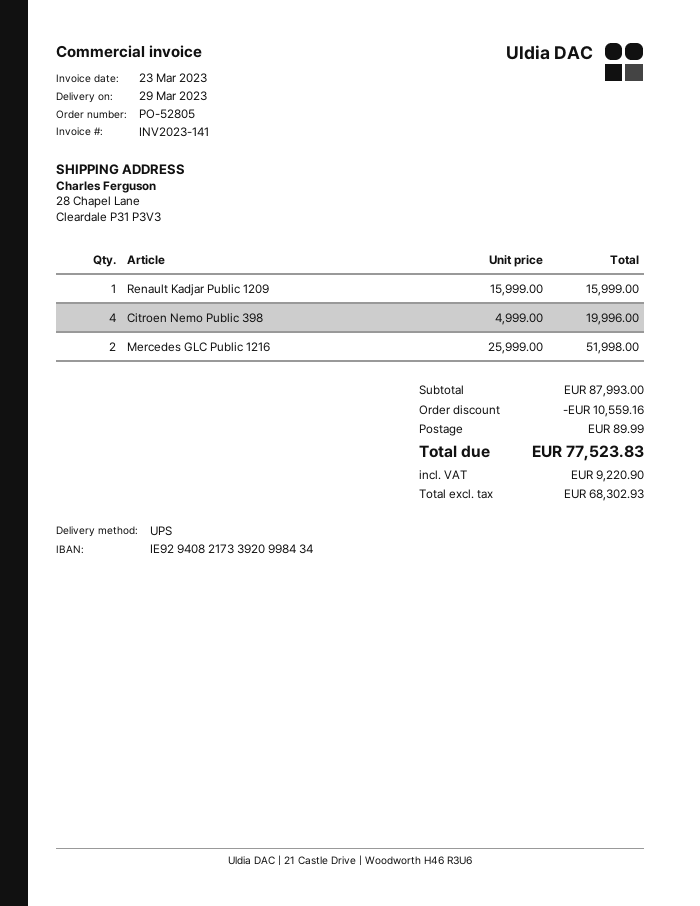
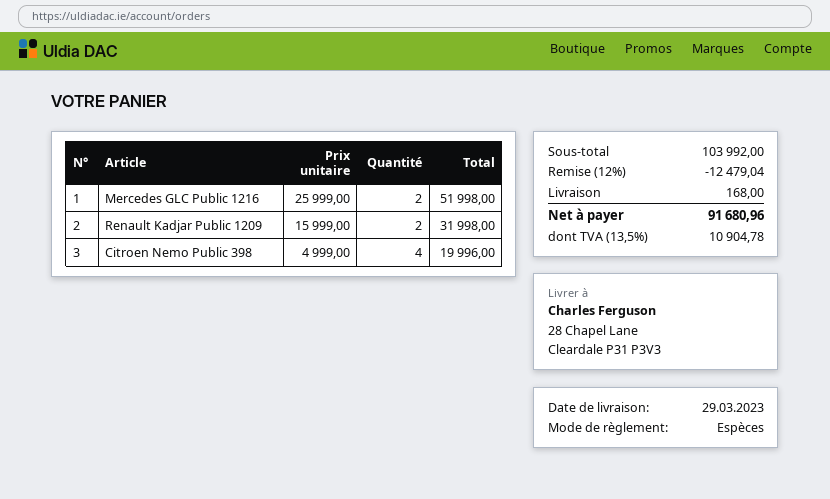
Renault Kadjar Public 1209: 1 x 15999.00 = 15999.00 -> 2 x 15999.00 = 31998.00
subtotal: 87993.00 -> 103992.00
discount: 10559.16 -> 12479.04
shipping: 89.99 -> 168.00
tax: 9220.90 -> 10904.78
total: 77523.83 -> 91680.96

